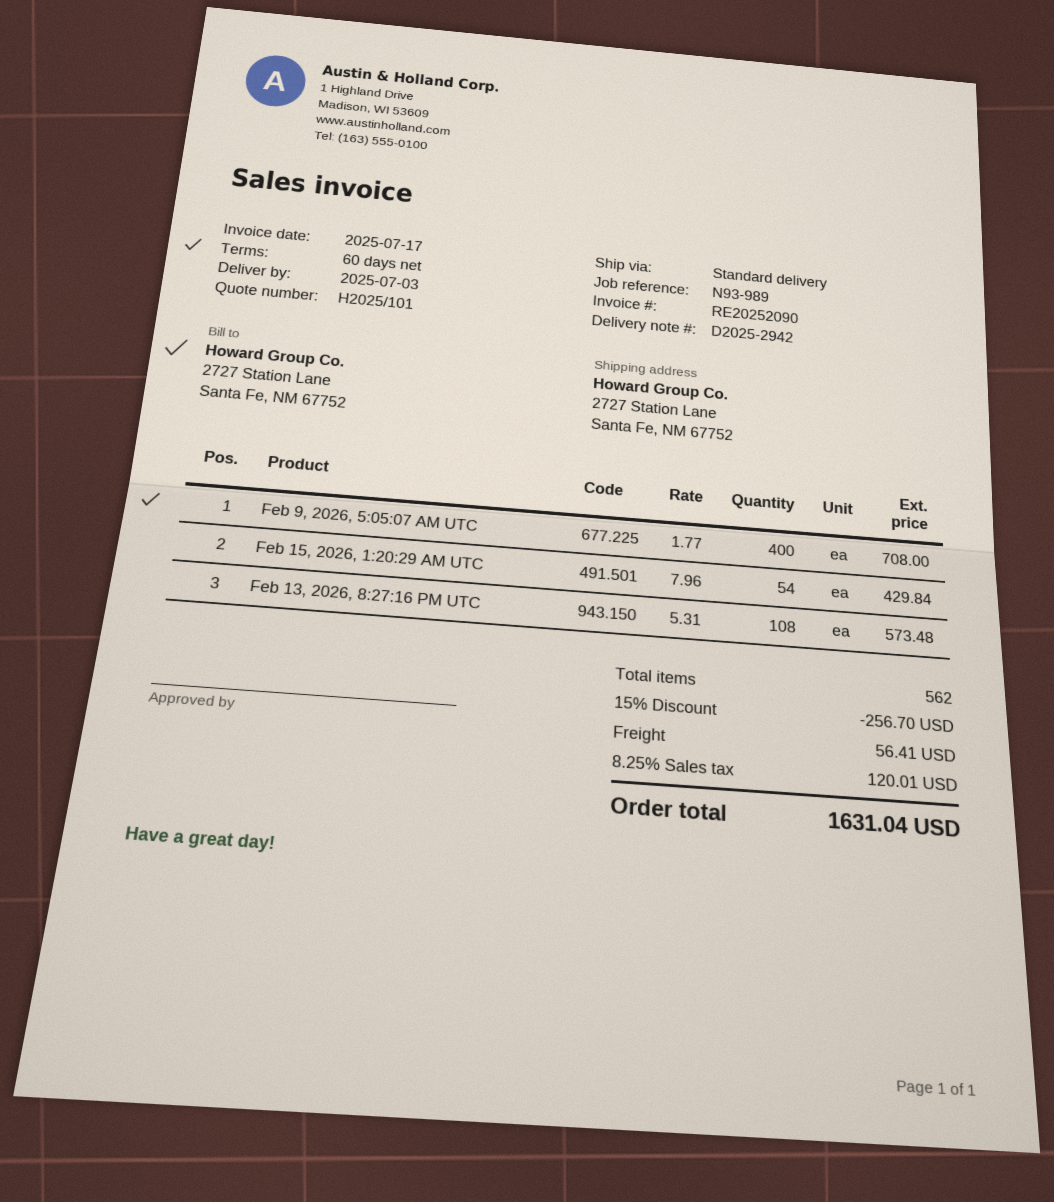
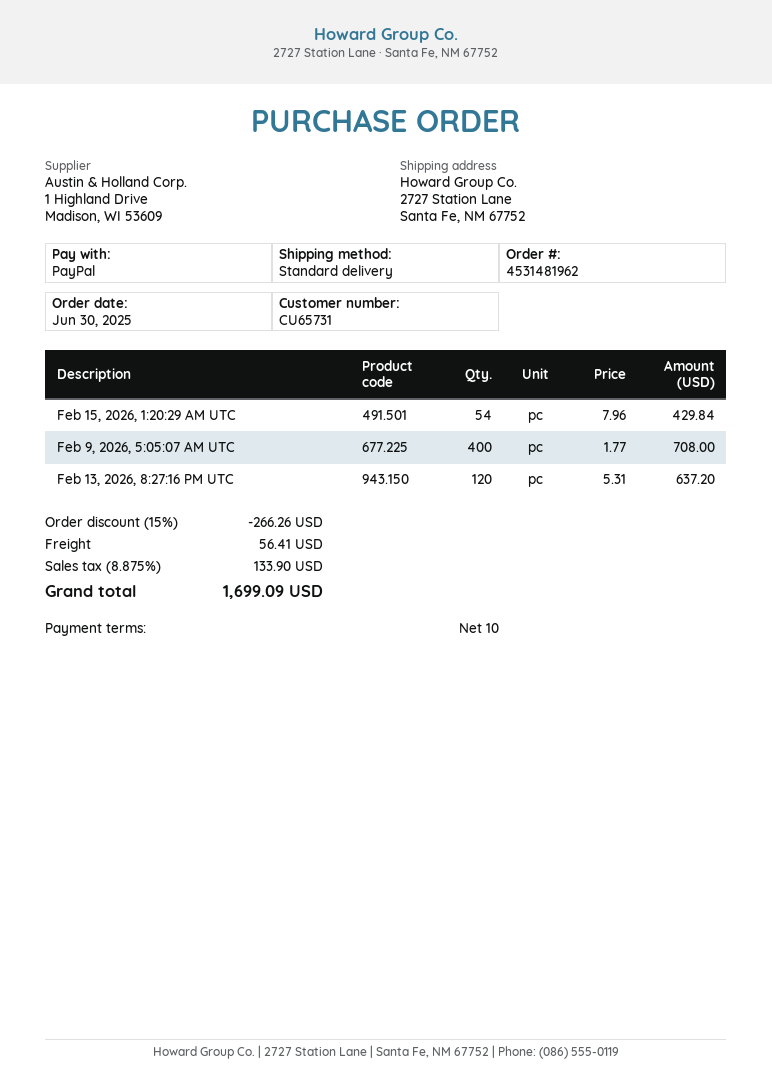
payment terms: 60 days -> 10 days
Feb 13, 2026, 8:27:16 PM UTC: 108 x 5.31 = 573.48 -> 120 x 5.31 = 637.20
discount: 15% = 256.70 -> 15% = 266.26
tax: 8.25% = 120.01 -> 8.875% = 133.90
total: 1631.04 -> 1699.09

